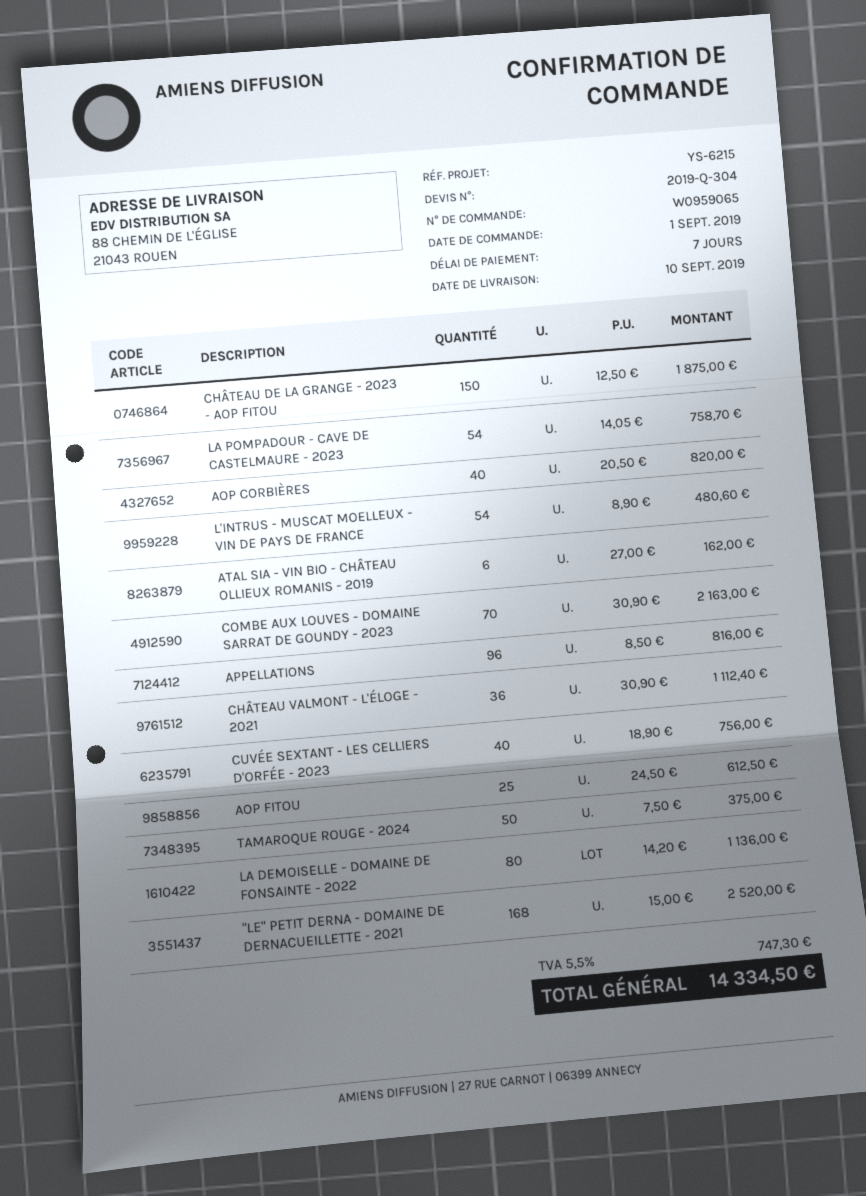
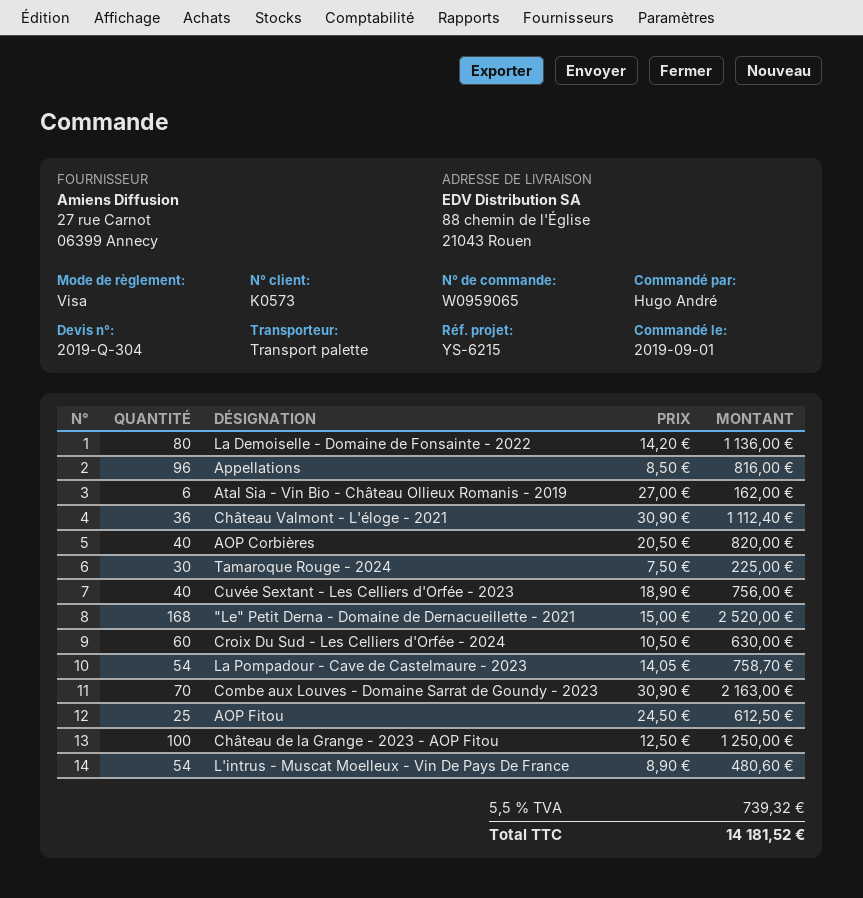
CHÂTEAU DE LA GRANGE - 2023 - AOP FITOU: 150 x 12.50 = 1875.00 -> 100 x 12.50 = 1250.00
TAMAROQUE ROUGE - 2024: 50 x 7.50 = 375.00 -> 30 x 7.50 = 225.00
Croix Du Sud - Les Celliers d'Orfée - 2024: none -> 60 x 10.50 = 630.00
tax: 5.5% = 747.30 -> 5.5% = 739.32
total: 14334.50 -> 14181.52

